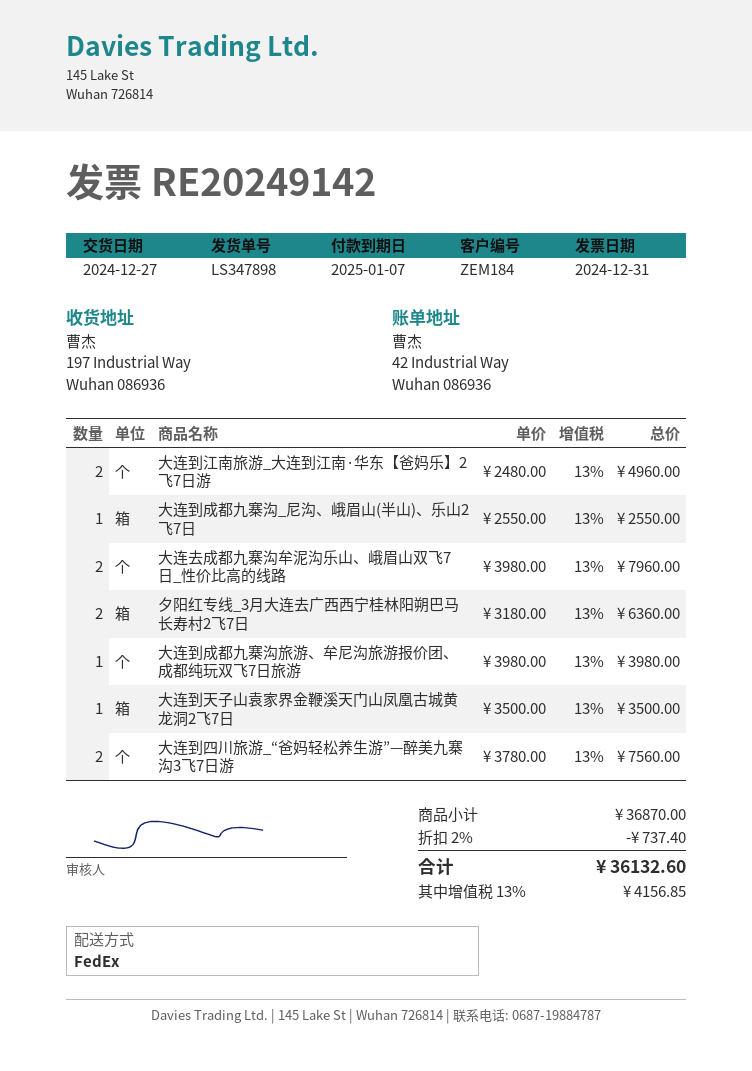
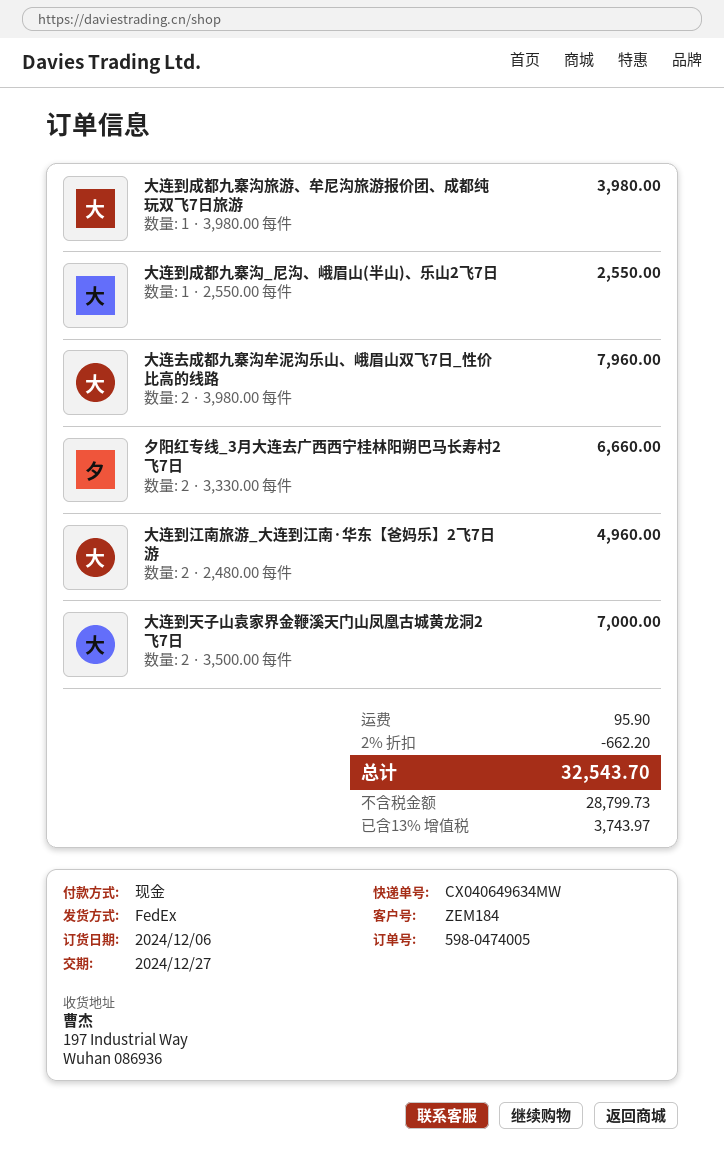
夕阳红专线_3月大连去广西西宁桂林阳朔巴马长寿村2飞7日: 2 x 3180.00 = 6360.00 -> 2 x 3330.00 = 6660.00
大连到天子山袁家界金鞭溪天门山凤凰古城黄龙洞2飞7日: 1 x 3500.00 = 3500.00 -> 2 x 3500.00 = 7000.00
大连到四川旅游_“爸妈轻松养生游”—醉美九寨沟3飞7日游: 2 x 3780.00 = 7560.00 -> none
discount: 2% = 737.40 -> 2% = 662.20
shipping: none -> 95.90
tax: 13% = 4156.85 -> 13% = 3743.97
total: 36132.60 -> 32543.70

